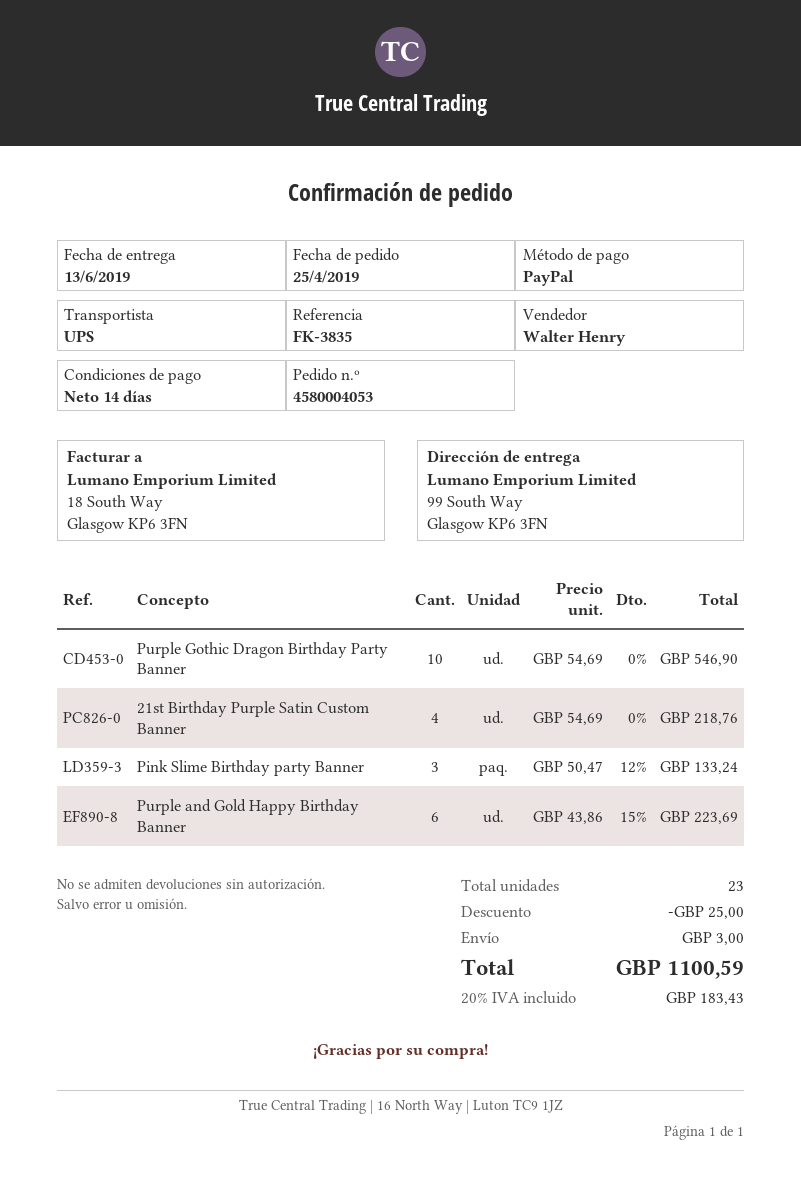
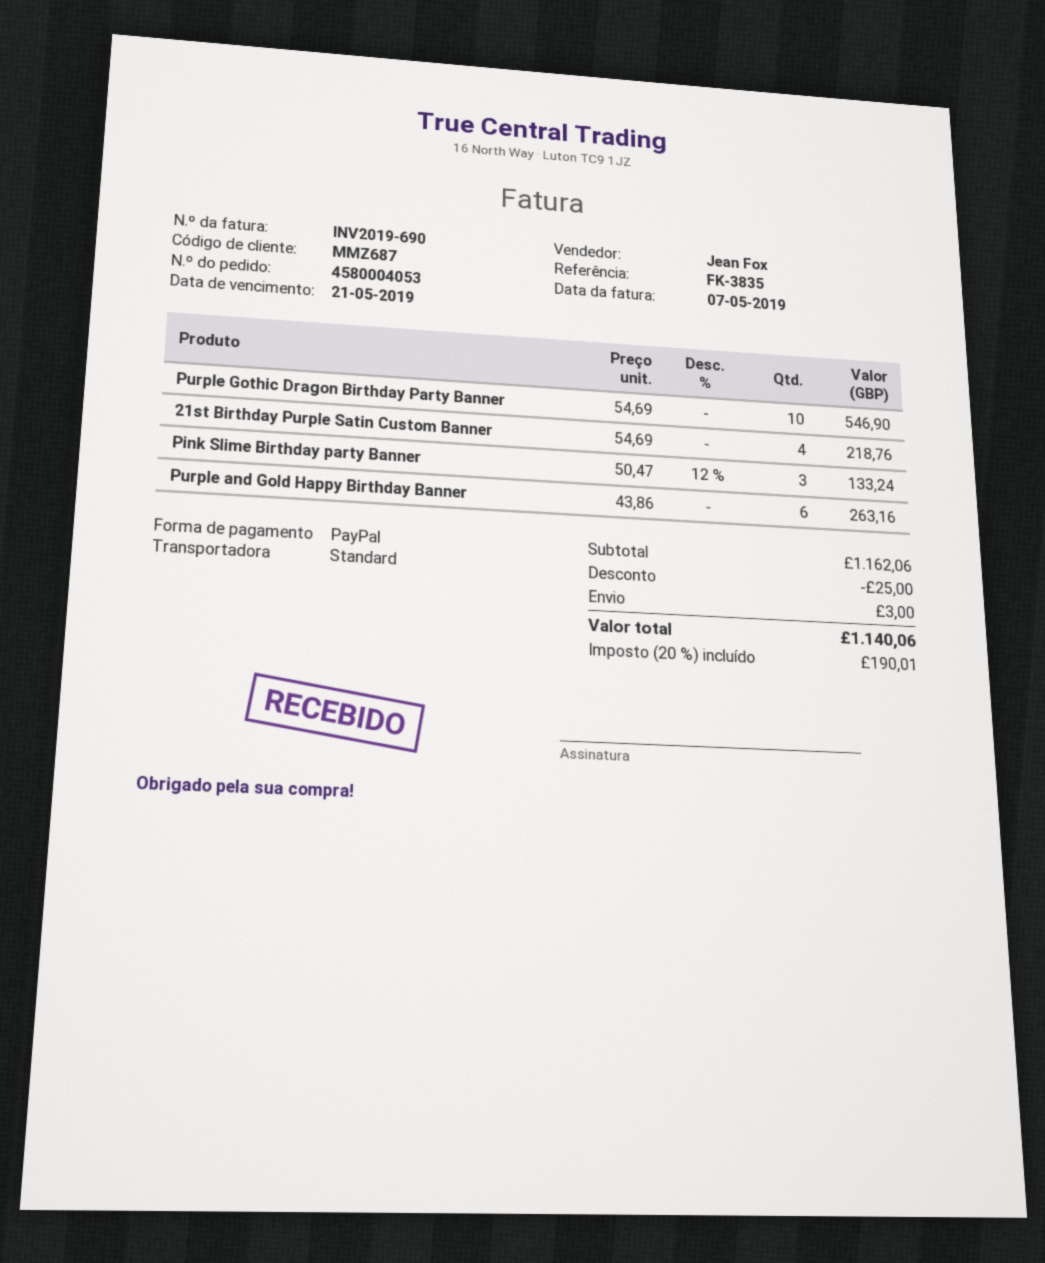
sales rep: Walter Henry -> Jean Fox
shipping method: UPS -> standard
Purple and Gold Happy Birthday Banner: 6 x 43.86 - 15% = 223.69 -> 6 x 43.86 = 263.16
tax: 20% = 183.43 -> 20% = 190.01
total: 1100.59 -> 1140.06

